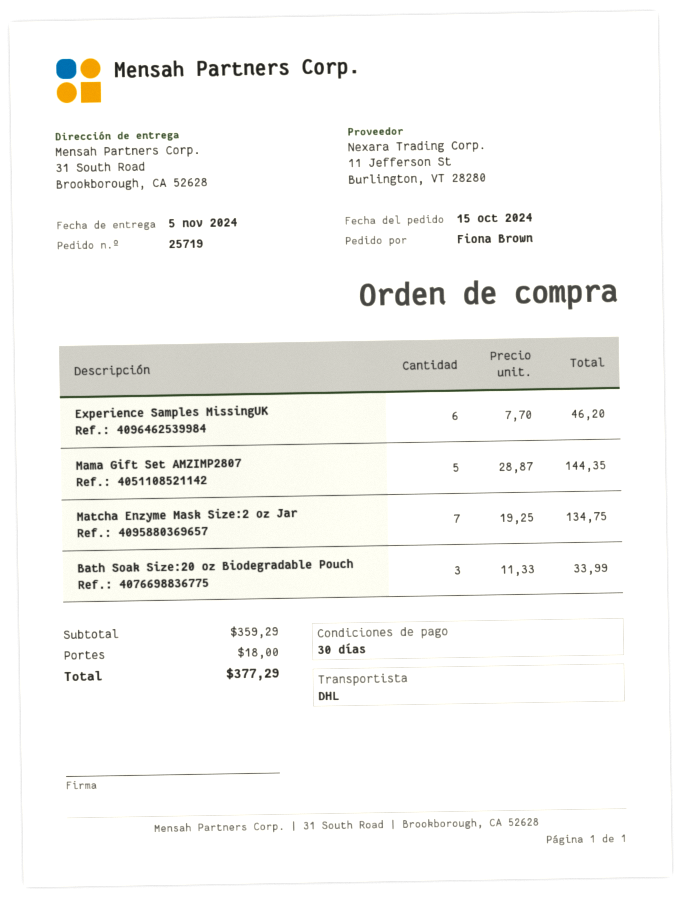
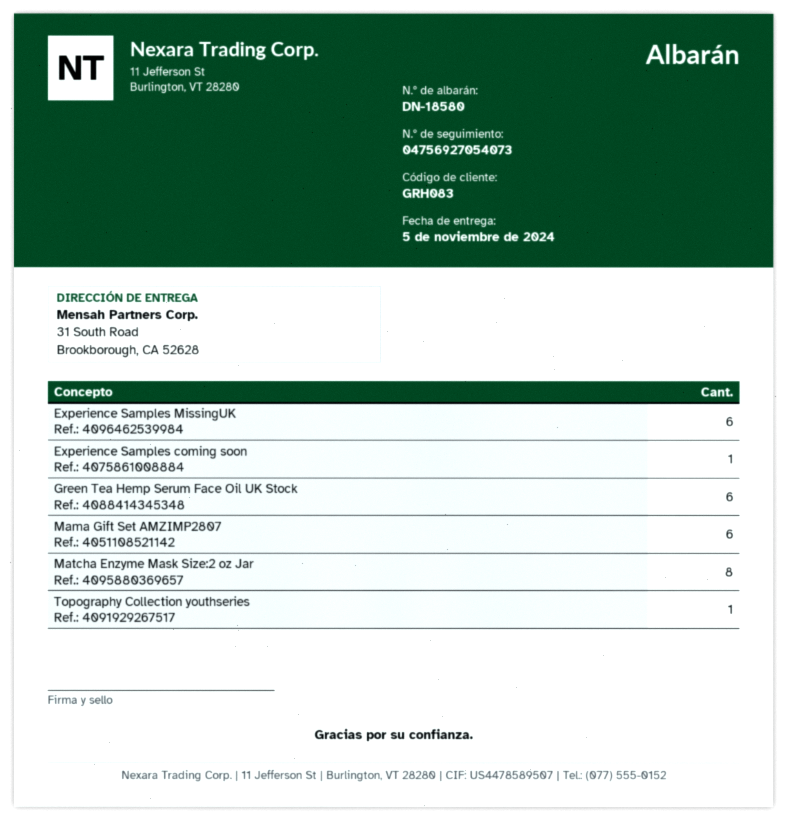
Mama Gift Set AMZIMP2807: 5 -> 6
Matcha Enzyme Mask Size:2 oz Jar: 7 -> 8
Bath Soak Size:20 oz Biodegradable Pouch: 3 -> none
Experience Samples coming soon: none -> 1
Green Tea Hemp Serum Face Oil UK Stock: none -> 6
Topography Collection youthseries: none -> 1

